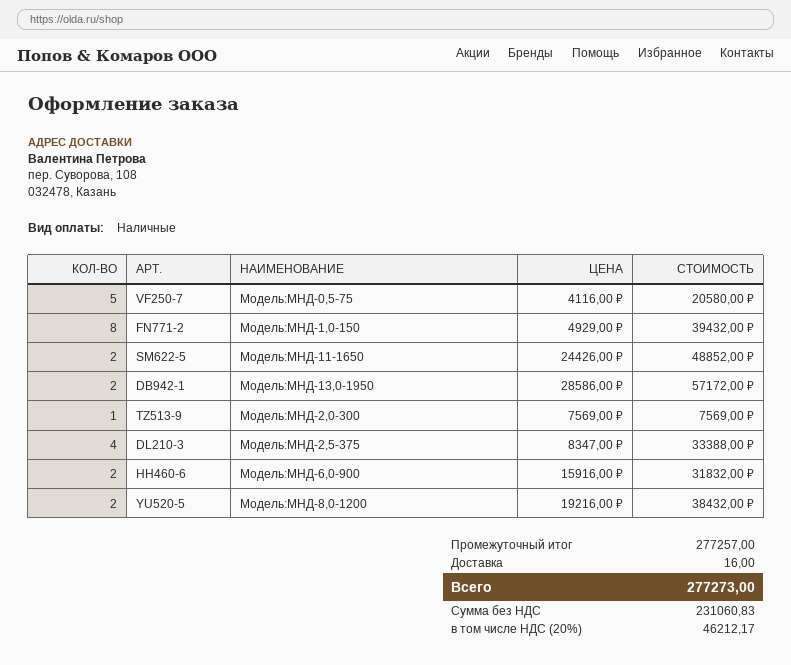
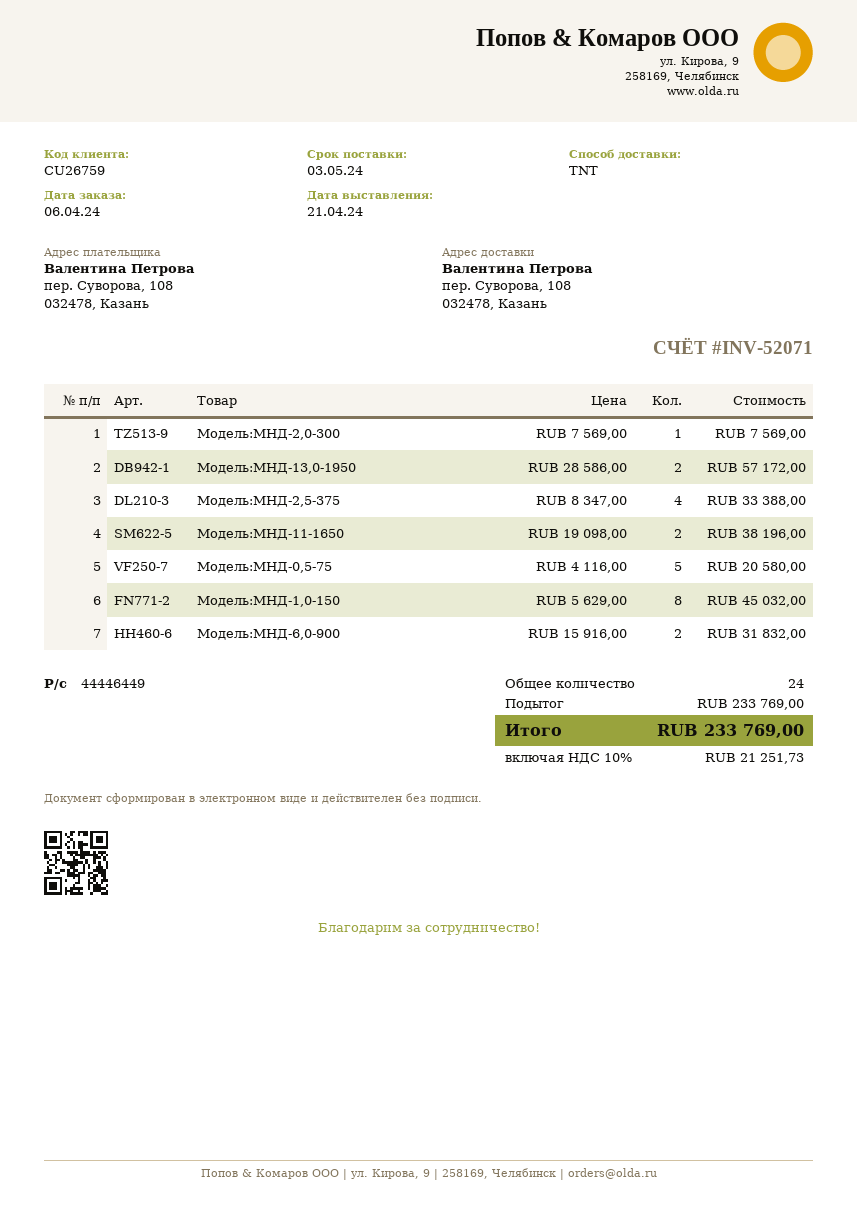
Модель:МНД-1,0-150: 8 x 4929.00 = 39432.00 -> 8 x 5629.00 = 45032.00
Модель:МНД-11-1650: 2 x 24426.00 = 48852.00 -> 2 x 19098.00 = 38196.00
Модель:МНД-8,0-1200: 2 x 19216.00 = 38432.00 -> none
subtotal: 277257.00 -> 233769.00
shipping: 16.00 -> none
tax: 20% = 46212.17 -> 10% = 21251.73
total: 277273.00 -> 233769.00

